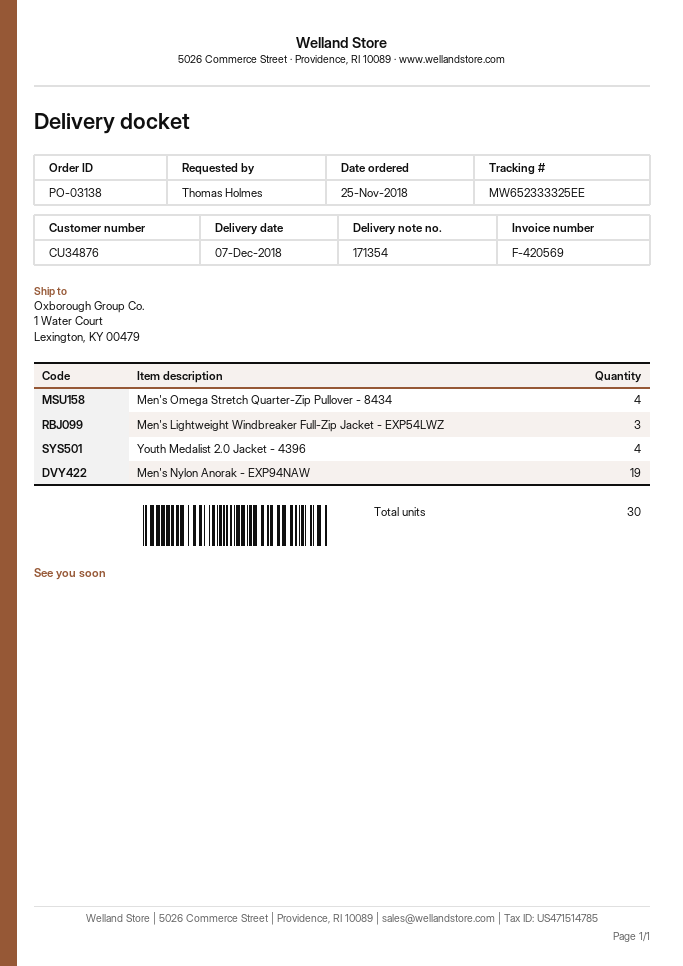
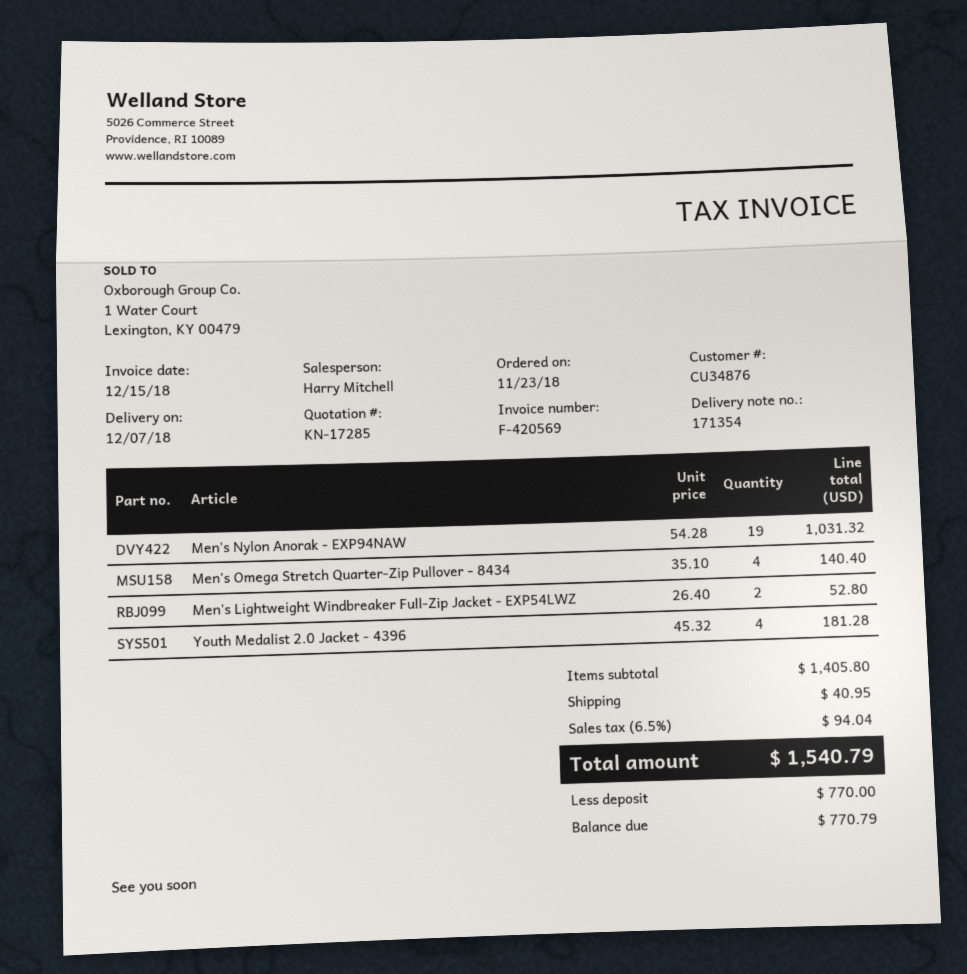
order date: 2018-11-25 -> 2018-11-23
Men's Lightweight Windbreaker Full-Zip Jacket - EXP54LWZ: 3 -> 2

